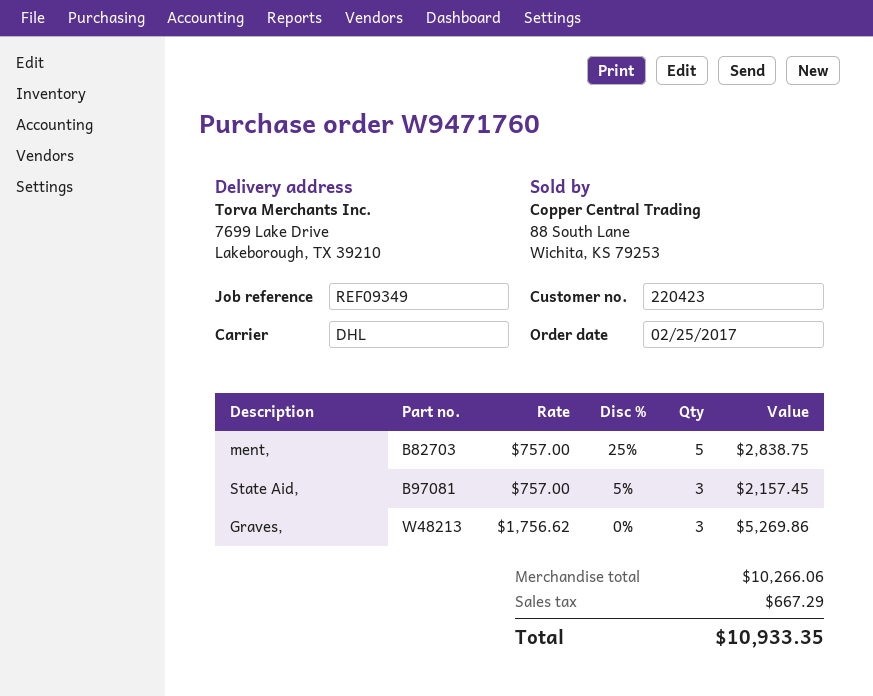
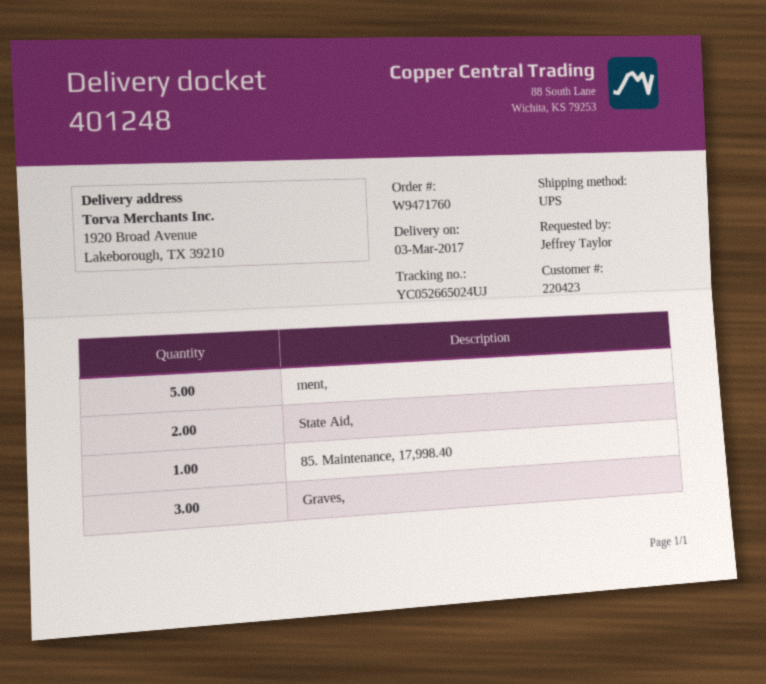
shipping method: DHL -> UPS
ship to: 7699 Lake Drive, Lakeborough, TX 39210 -> 1920 Broad Avenue, Lakeborough, TX 39210
State Aid,: 3 -> 2
85. Maintenance, 17,998.40: none -> 1

